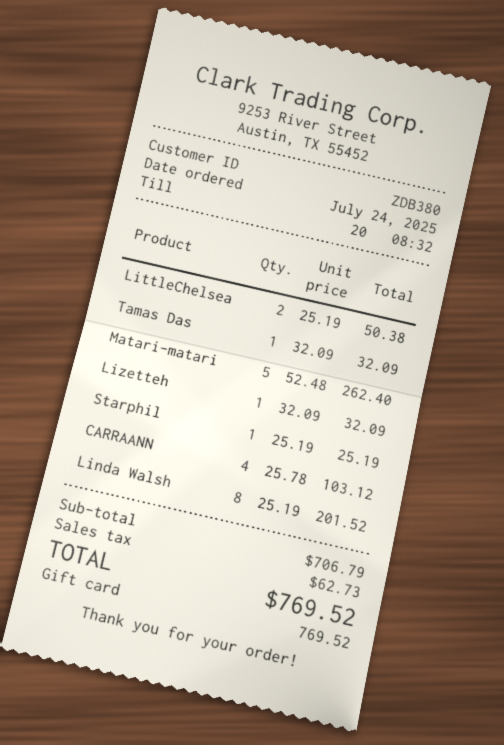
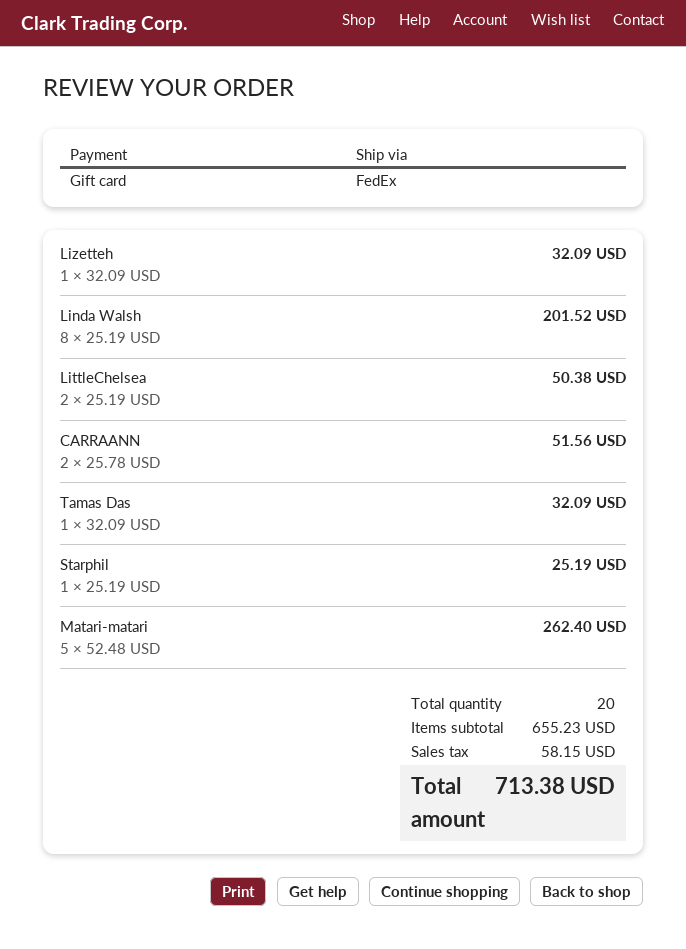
CARRAANN: 4 x 25.78 = 103.12 -> 2 x 25.78 = 51.56
subtotal: 706.79 -> 655.23
tax: 62.73 -> 58.15
total: 769.52 -> 713.38

